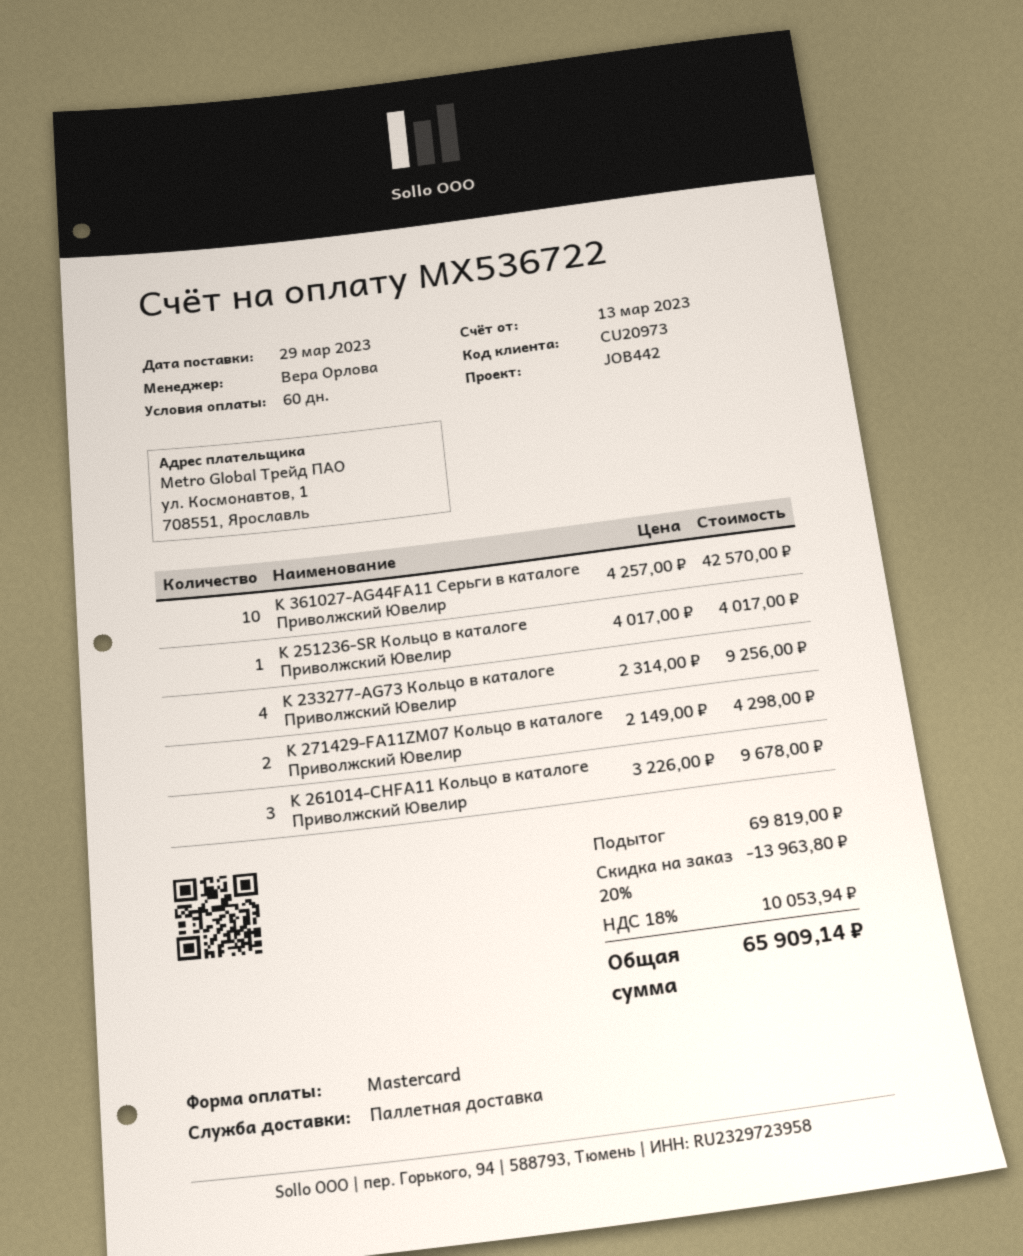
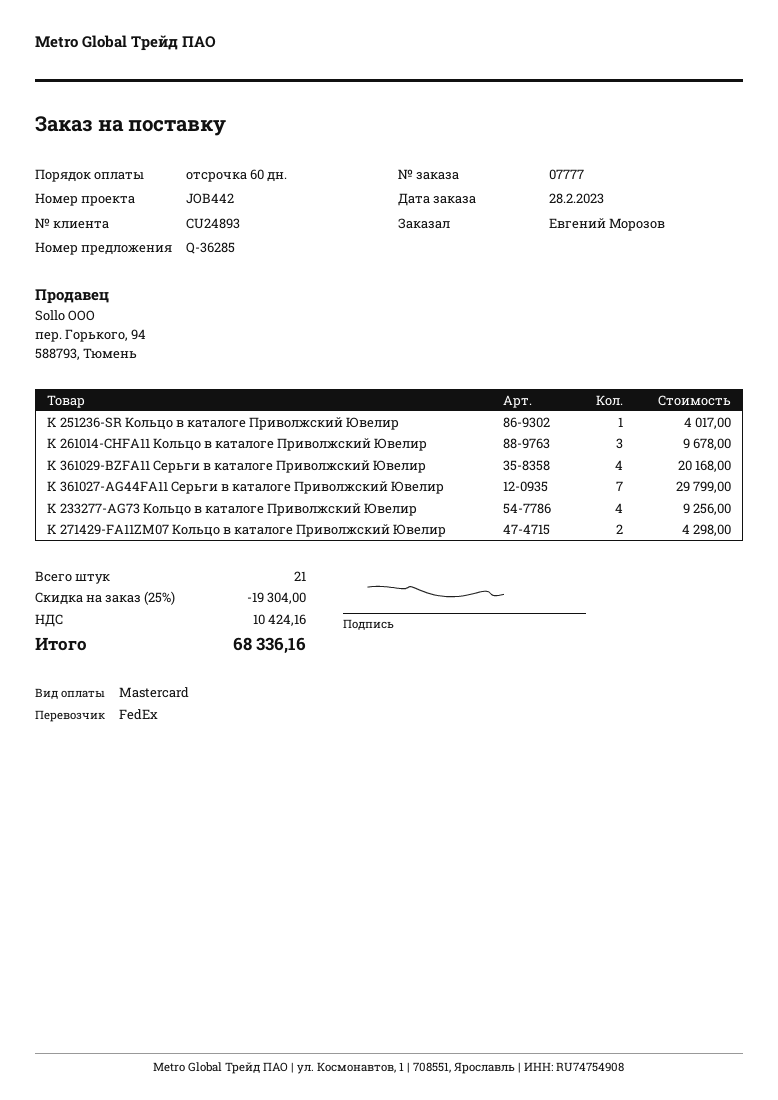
customer number: CU20973 -> CU24893
shipping method: pallet freight -> FedEx
K 361027-AG44FA11 Серьги в каталоге Приволжский Ювелир: 10 for 42570.00 -> 7 for 29799.00
K 361029-BZFA11 Серьги в каталоге Приволжский Ювелир: none -> 4 for 20168.00
discount: 20% = 13963.80 -> 25% = 19304.00
tax: 10053.94 -> 10424.16
total: 65909.14 -> 68336.16

